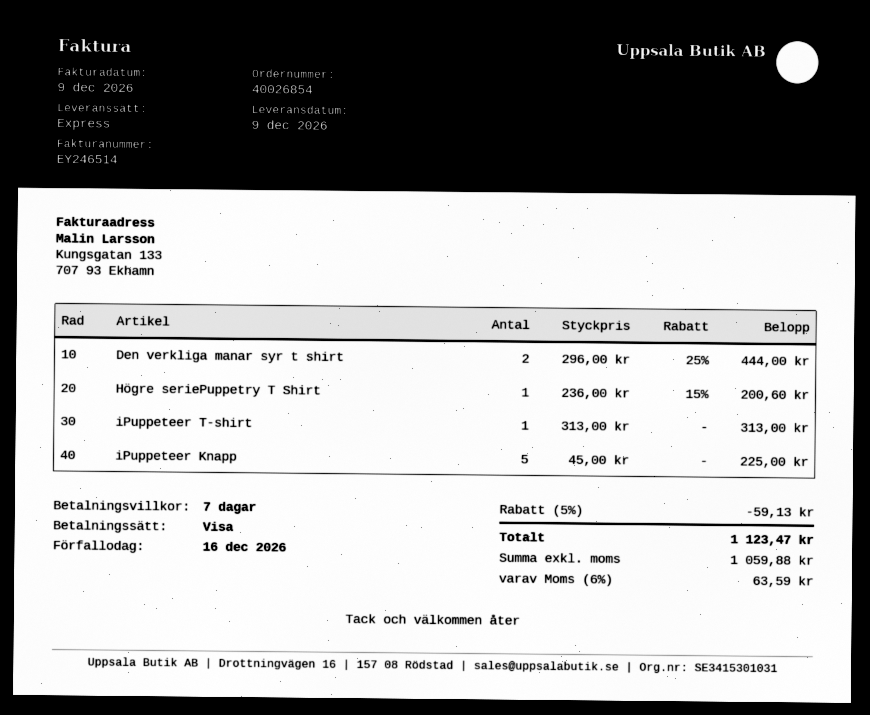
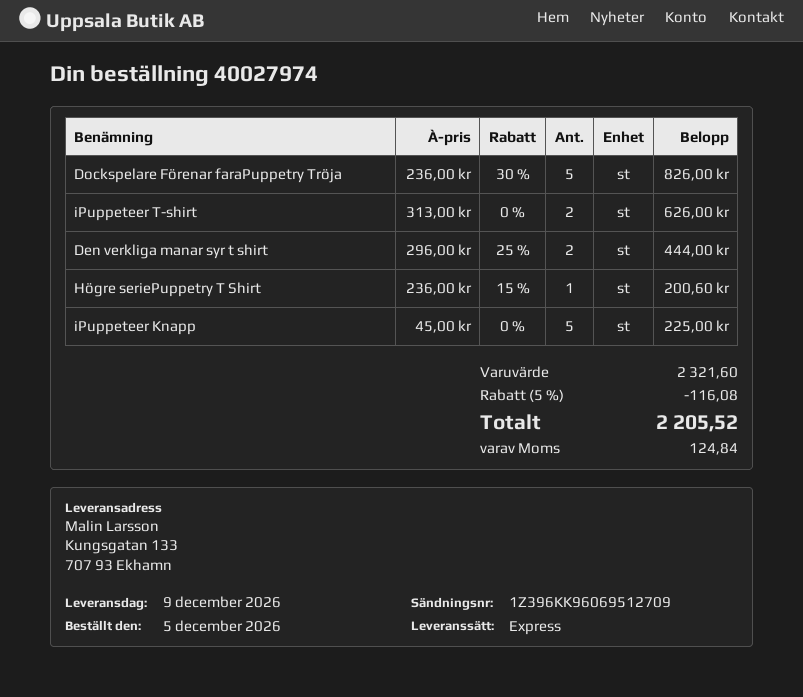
order number: 40026854 -> 40027974
iPuppeteer T-shirt: 1 x 313.00 = 313.00 -> 2 x 313.00 = 626.00
Dockspelare Förenar faraPuppetry Tröja: none -> 5 x 236.00 - 30% = 826.00
discount: 5% = 59.13 -> 5% = 116.08
tax: 63.59 -> 124.84
total: 1123.47 -> 2205.52

